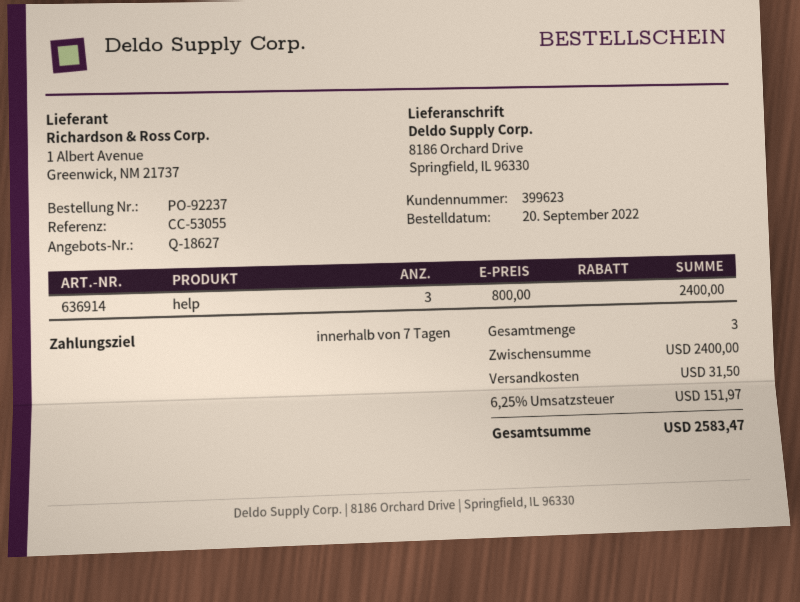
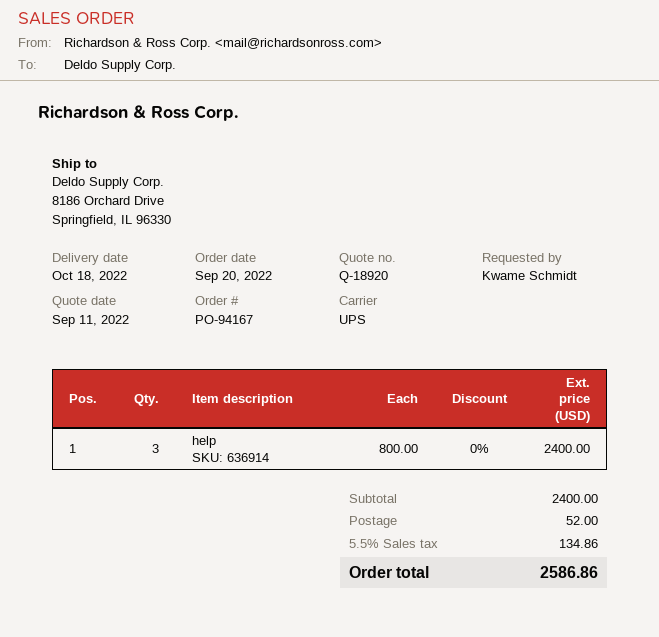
quote number: Q-18627 -> Q-18920
order number: PO-92237 -> PO-94167
shipping: 31.50 -> 52.00
tax: 6.25% = 151.97 -> 5.5% = 134.86
total: 2583.47 -> 2586.86

